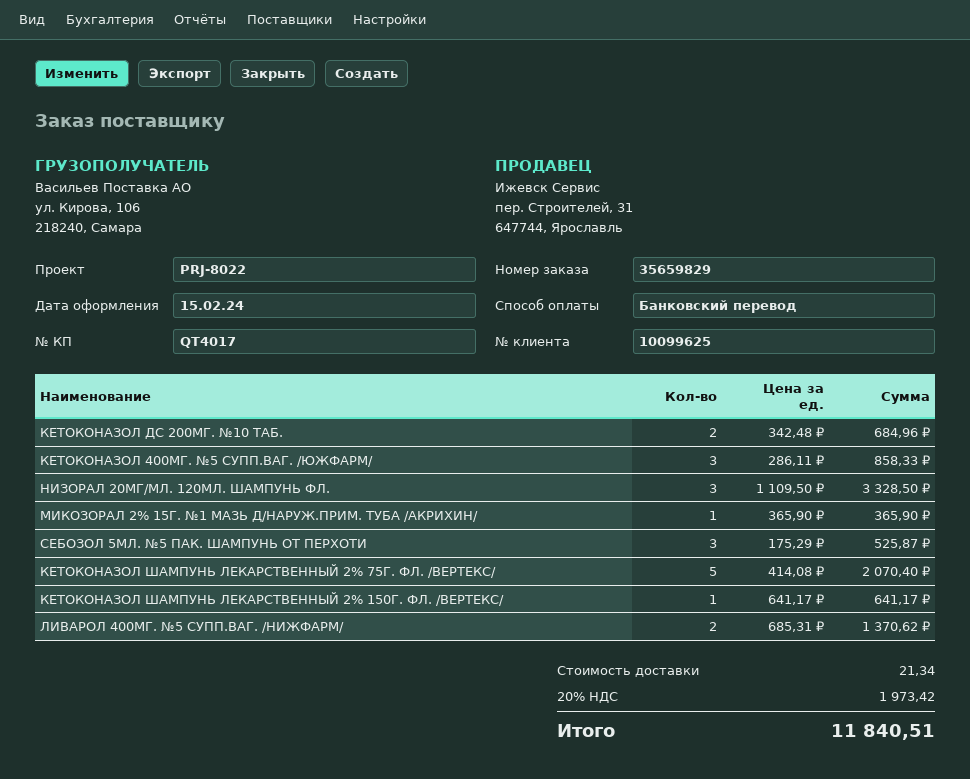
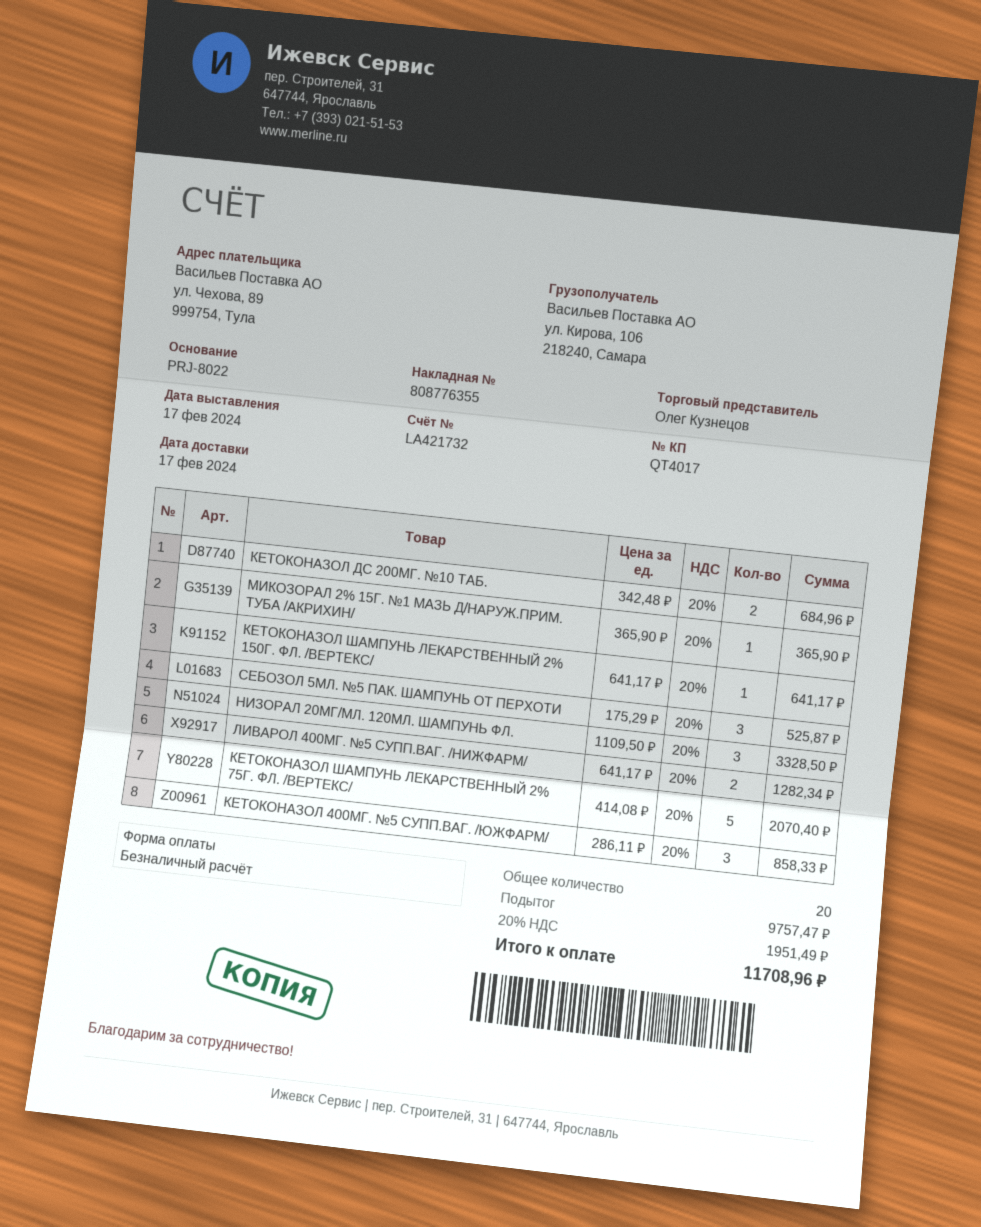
ЛИВАРОЛ 400МГ. №5 СУПП.ВАГ. /НИЖФАРМ/: 2 x 685.31 = 1370.62 -> 2 x 641.17 = 1282.34
shipping: 21.34 -> none
tax: 20% = 1973.42 -> 20% = 1951.49
total: 11840.51 -> 11708.96

